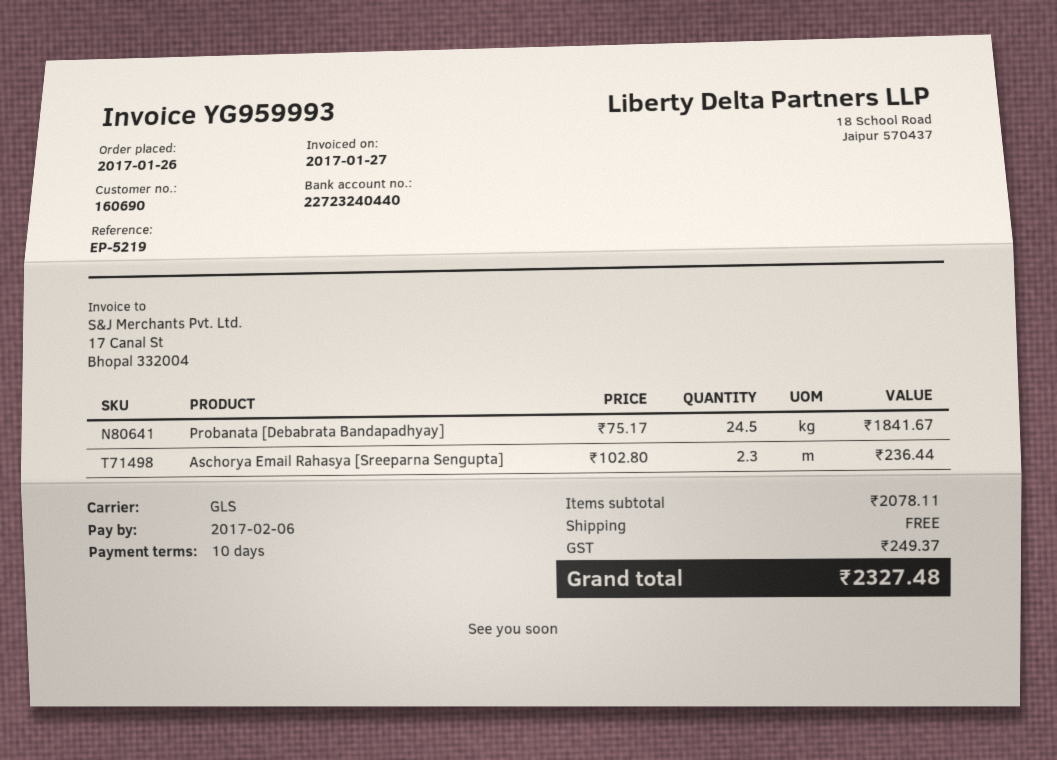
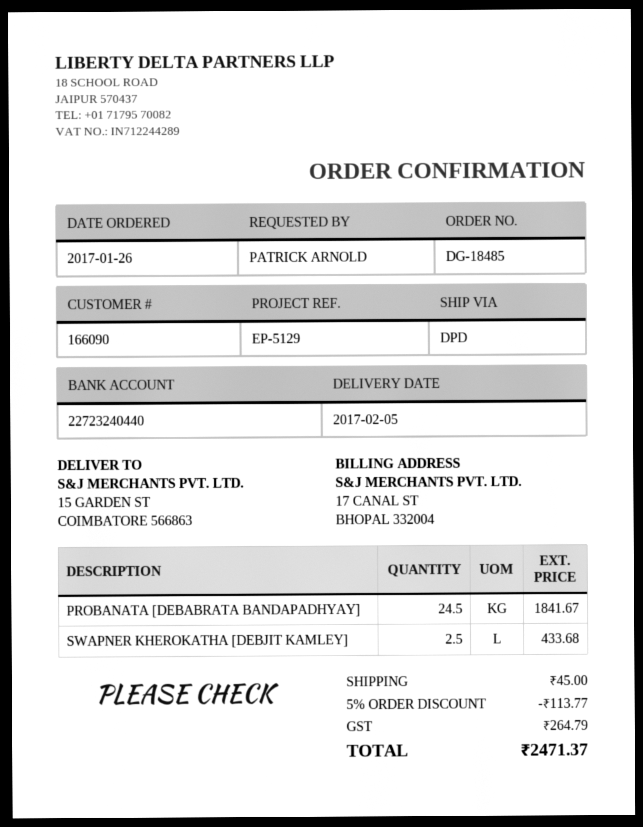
customer number: 160690 -> 166090
reference: EP-5219 -> EP-5129
shipping method: GLS -> DPD
Aschorya Email Rahasya [Sreeparna Sengupta]: 2.3 for 236.44 -> none
SWAPNER KHEROKATHA [DEBJIT KAMLEY]: none -> 2.5 for 433.68
discount: none -> 5% = 113.77
shipping: 0.00 -> 45.00
tax: 249.37 -> 264.79
total: 2327.48 -> 2471.37

